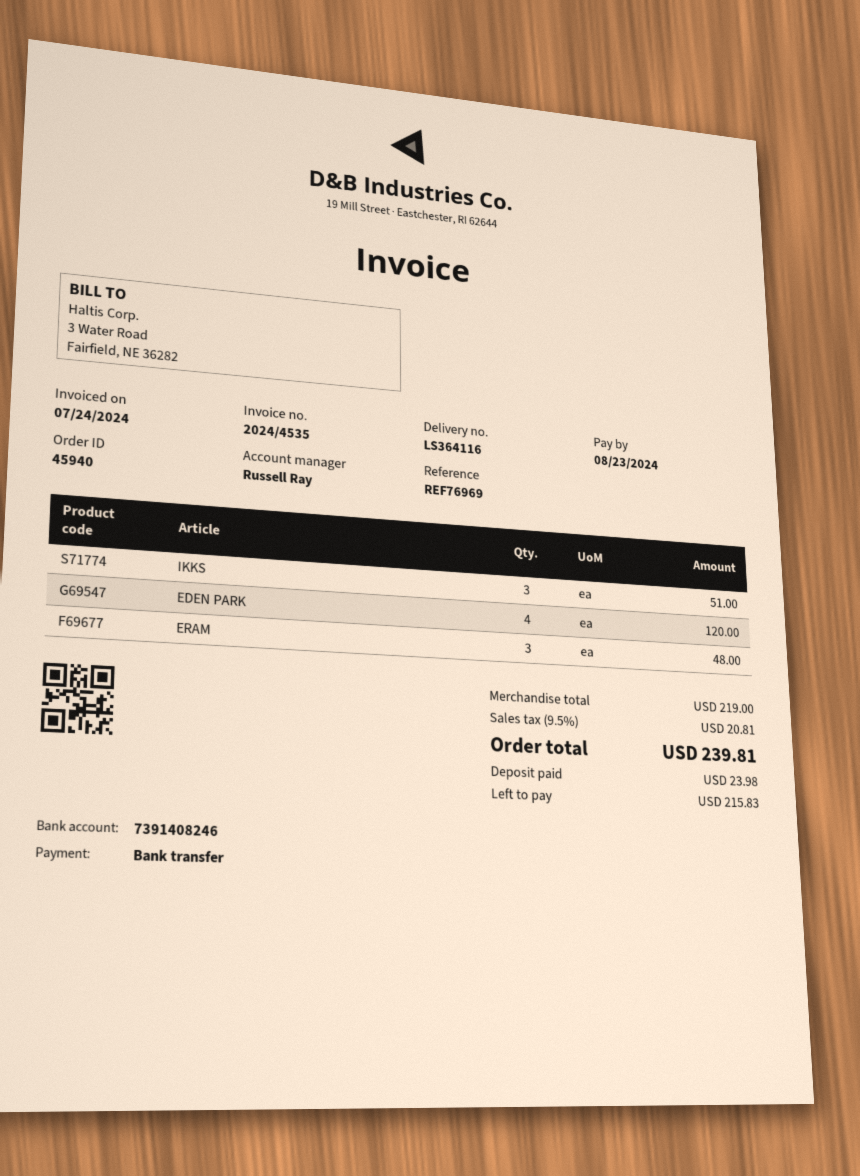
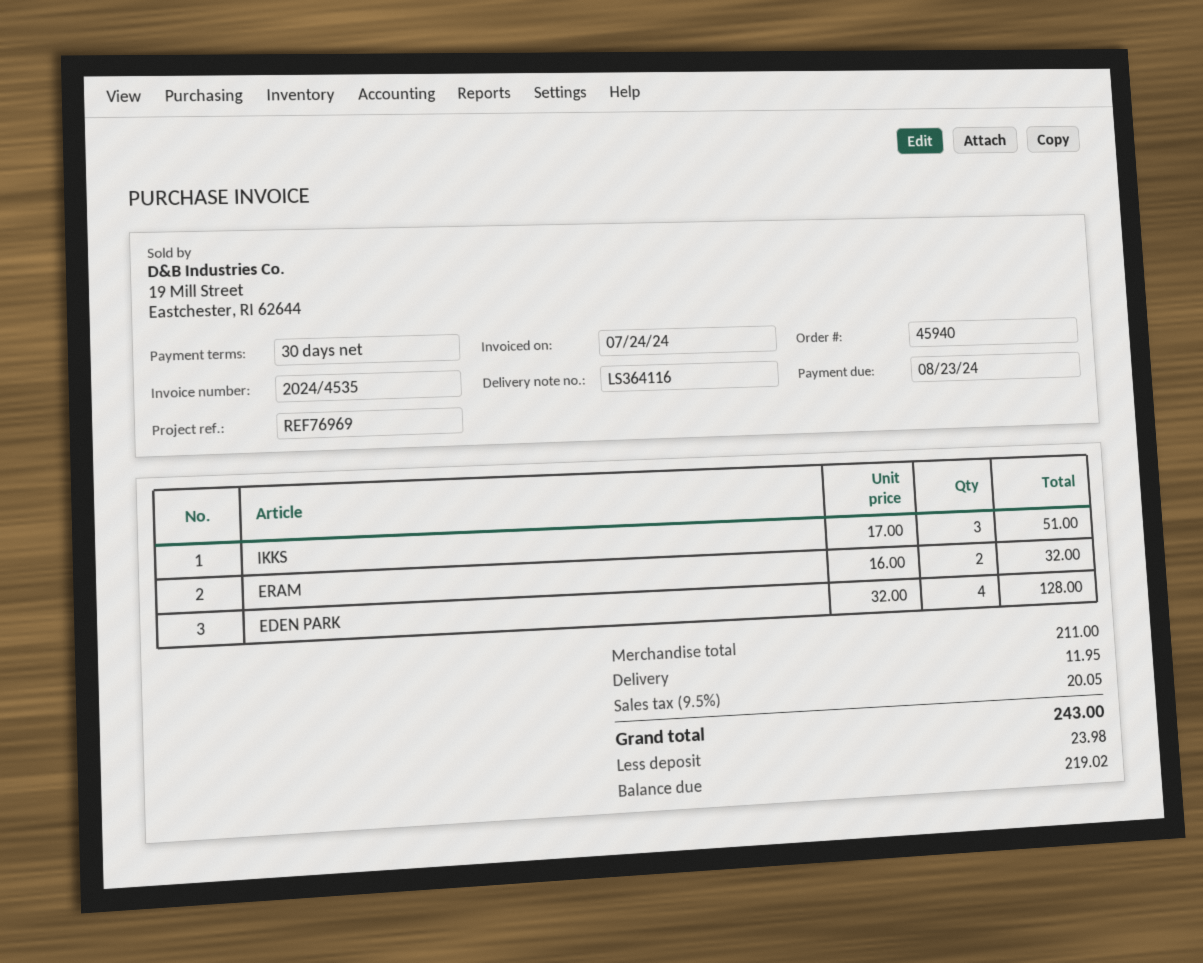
EDEN PARK: 4 for 120.00 -> 4 for 128.00
ERAM: 3 for 48.00 -> 2 for 32.00
subtotal: 219.00 -> 211.00
shipping: none -> 11.95
tax: 9.5% = 20.81 -> 9.5% = 20.05
total: 239.81 -> 243.00
balance: 215.83 -> 219.02

